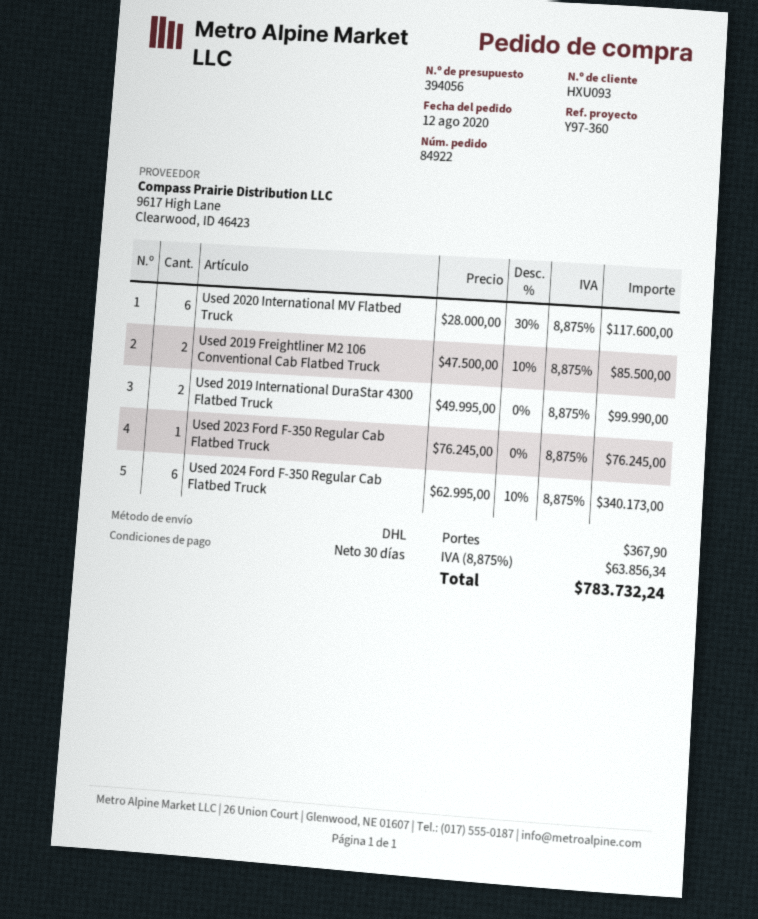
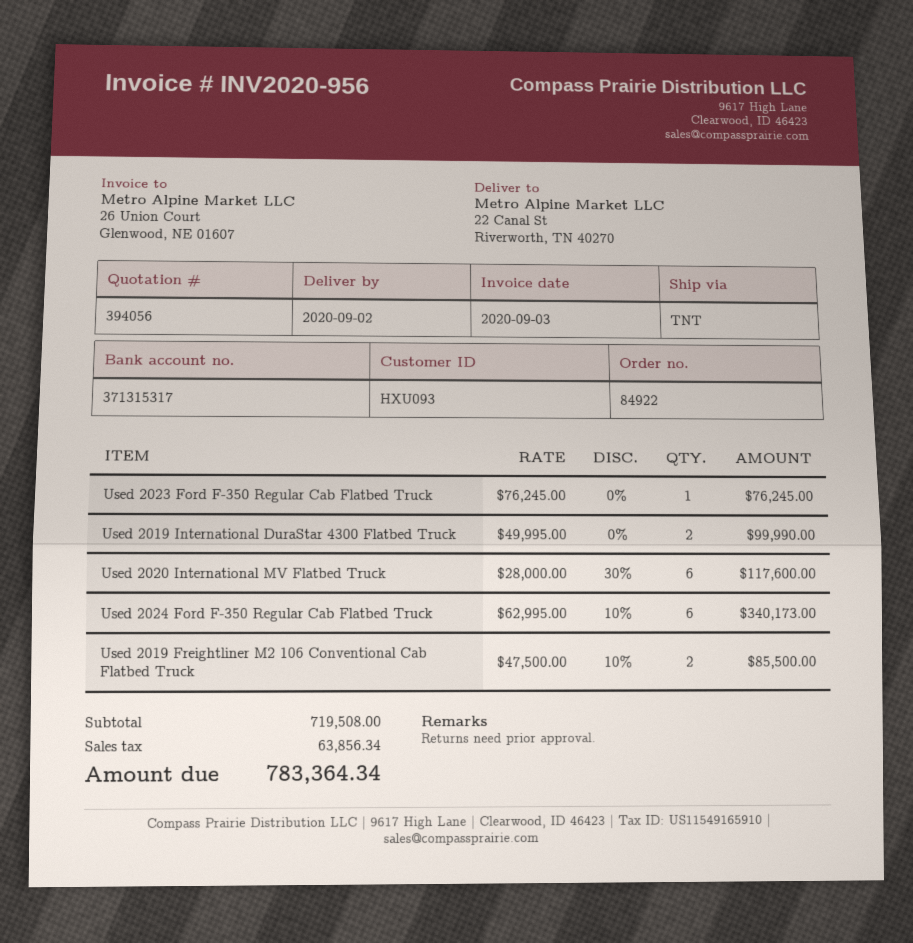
shipping method: DHL -> TNT
shipping: 367.90 -> none
total: 783732.24 -> 783364.34

